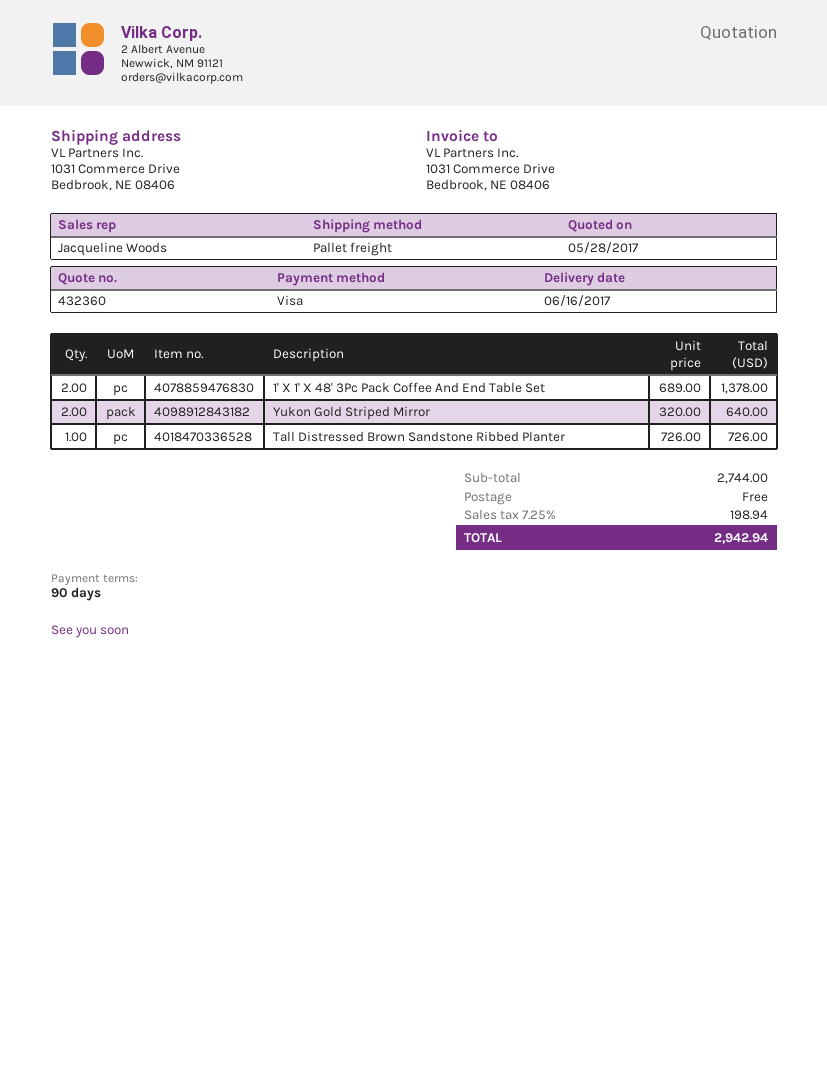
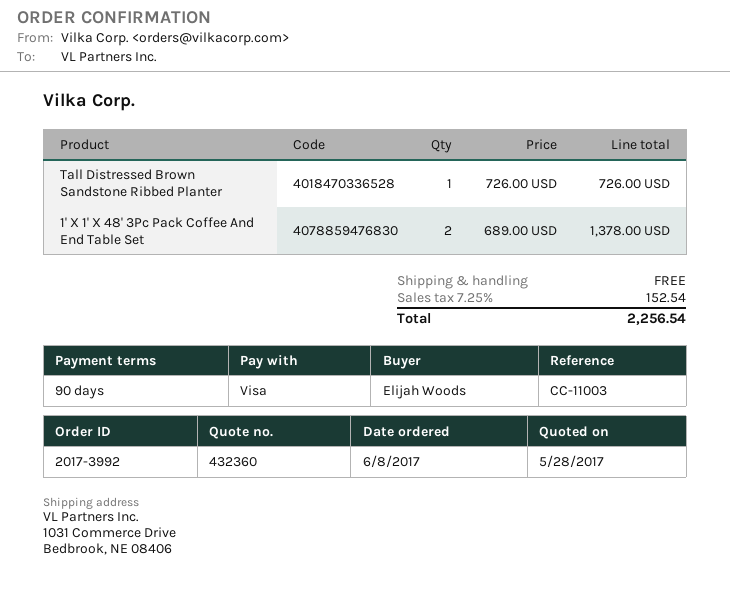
Yukon Gold Striped Mirror: 2 x 320.00 = 640.00 -> none
tax: 7.25% = 198.94 -> 7.25% = 152.54
total: 2942.94 -> 2256.54

